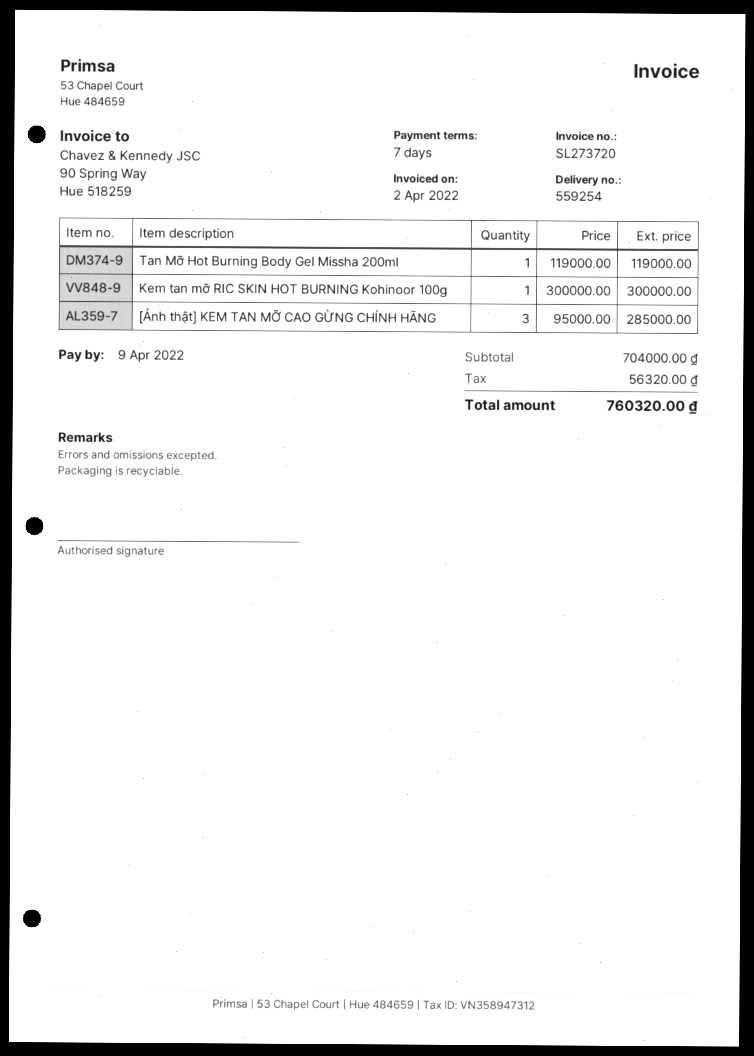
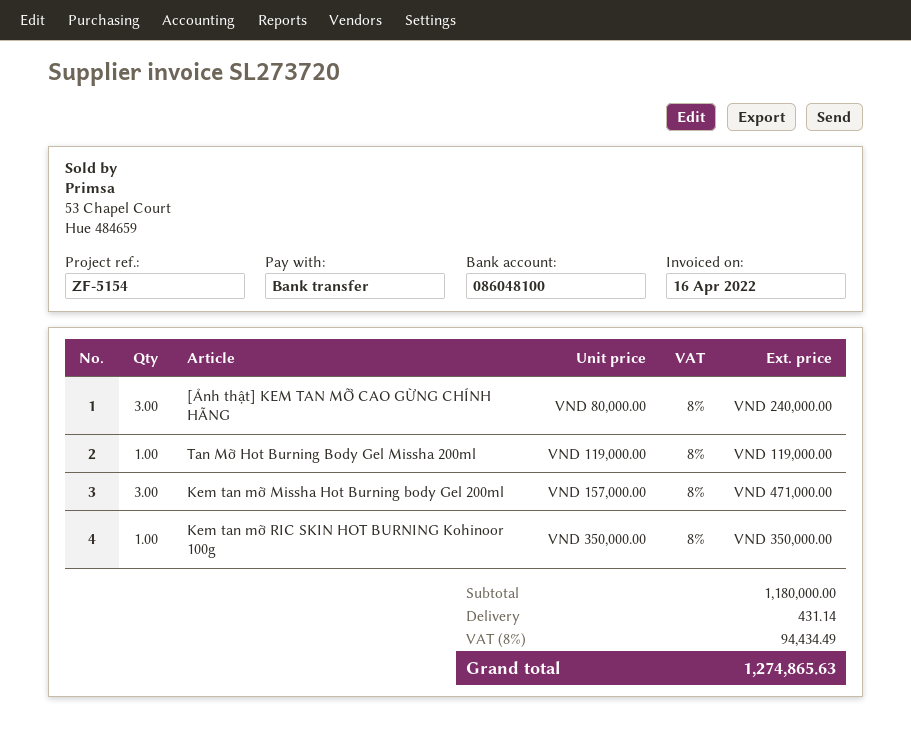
invoice date: 2022-04-02 -> 2022-04-16
Kem tan mỡ RIC SKIN HOT BURNING Kohinoor 100g: 1 x 300000.00 = 300000.00 -> 1 x 350000.00 = 350000.00
[Ảnh thật] KEM TAN MỠ CAO GỪNG CHÍNH HÃNG: 3 x 95000.00 = 285000.00 -> 3 x 80000.00 = 240000.00
Kem tan mỡ Missha Hot Burning body Gel 200ml: none -> 3 x 157000.00 = 471000.00
subtotal: 704000.00 -> 1180000.00
shipping: none -> 431.14
tax: 56320.00 -> 94434.49
total: 760320.00 -> 1274865.63

